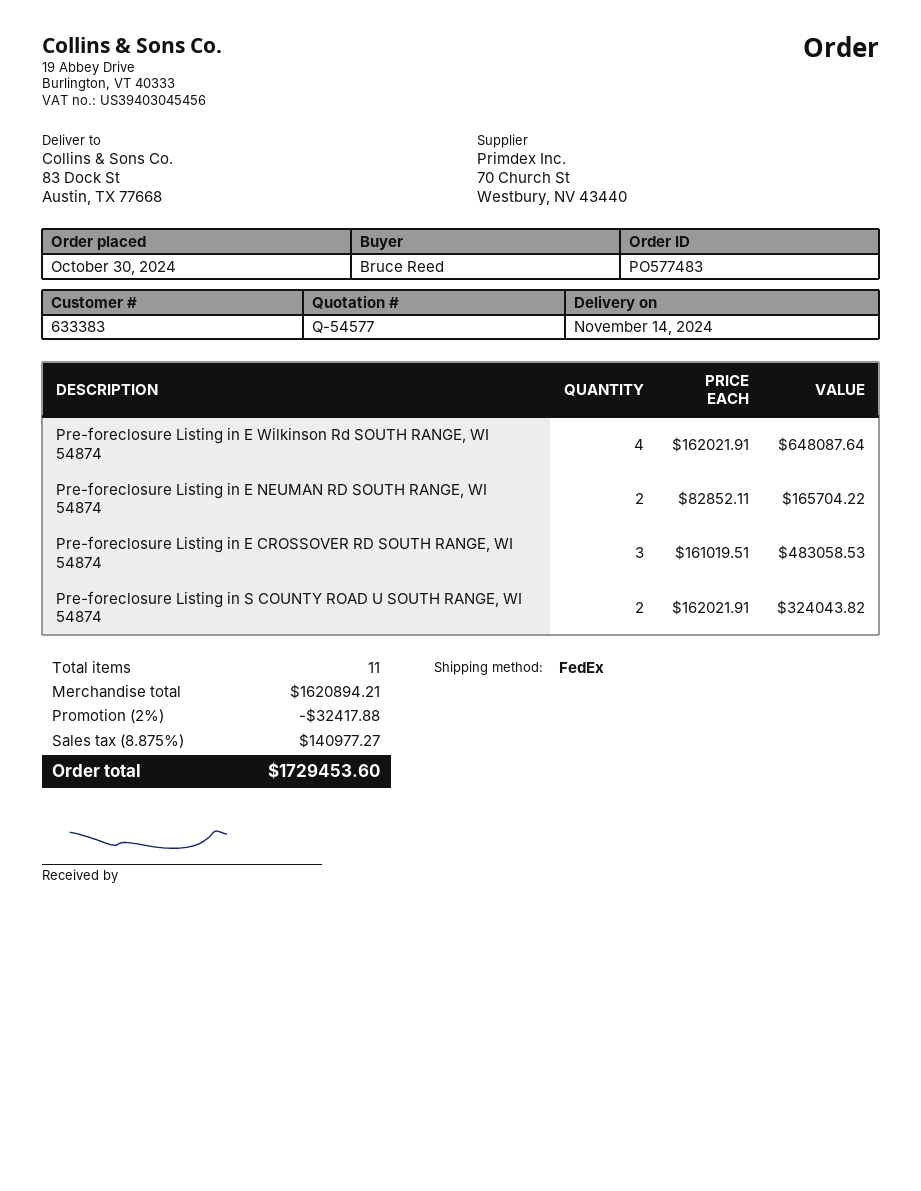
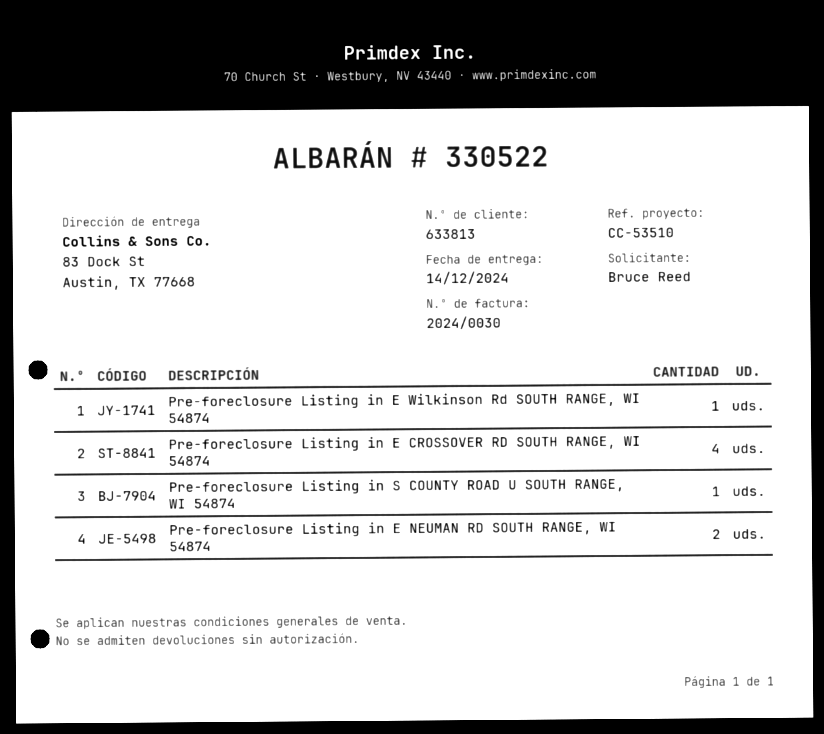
delivery date: 2024-11-14 -> 2024-12-14
customer number: 633383 -> 633813
Pre-foreclosure Listing in E Wilkinson Rd SOUTH RANGE, WI 54874: 4 -> 1
Pre-foreclosure Listing in E CROSSOVER RD SOUTH RANGE, WI 54874: 3 -> 4
Pre-foreclosure Listing in S COUNTY ROAD U SOUTH RANGE, WI 54874: 2 -> 1

